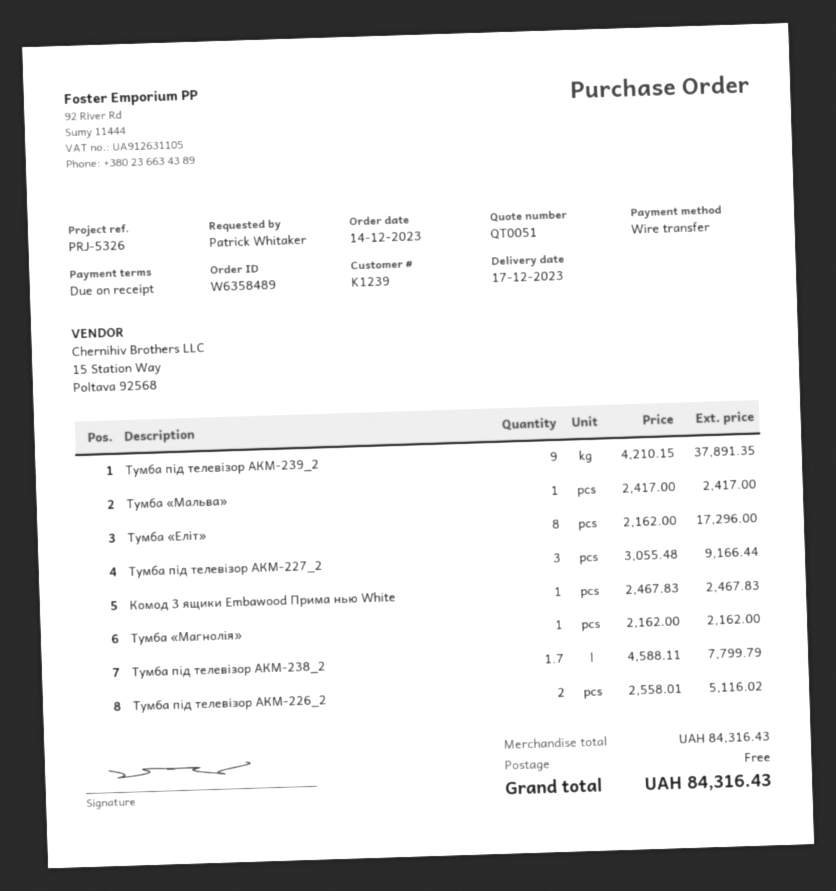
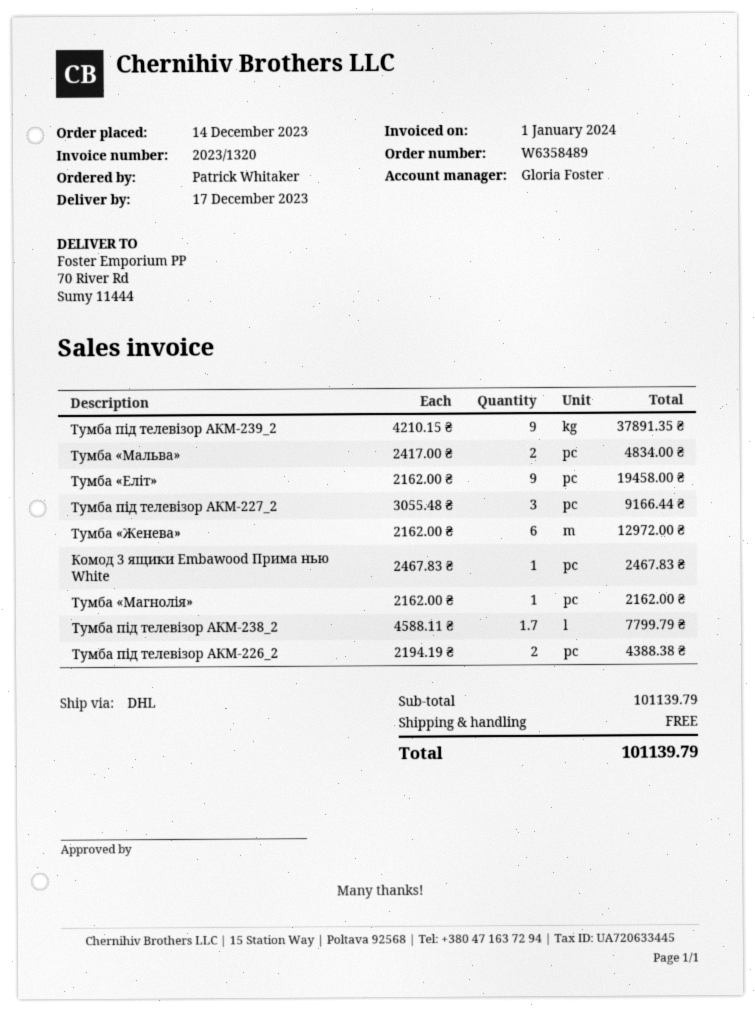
Тумба «Мальва»: 1 x 2417.00 = 2417.00 -> 2 x 2417.00 = 4834.00
Тумба «Еліт»: 8 x 2162.00 = 17296.00 -> 9 x 2162.00 = 19458.00
Тумба під телевізор АКМ-226_2: 2 x 2558.01 = 5116.02 -> 2 x 2194.19 = 4388.38
Тумба «Женева»: none -> 6 x 2162.00 = 12972.00
subtotal: 84316.43 -> 101139.79
total: 84316.43 -> 101139.79

